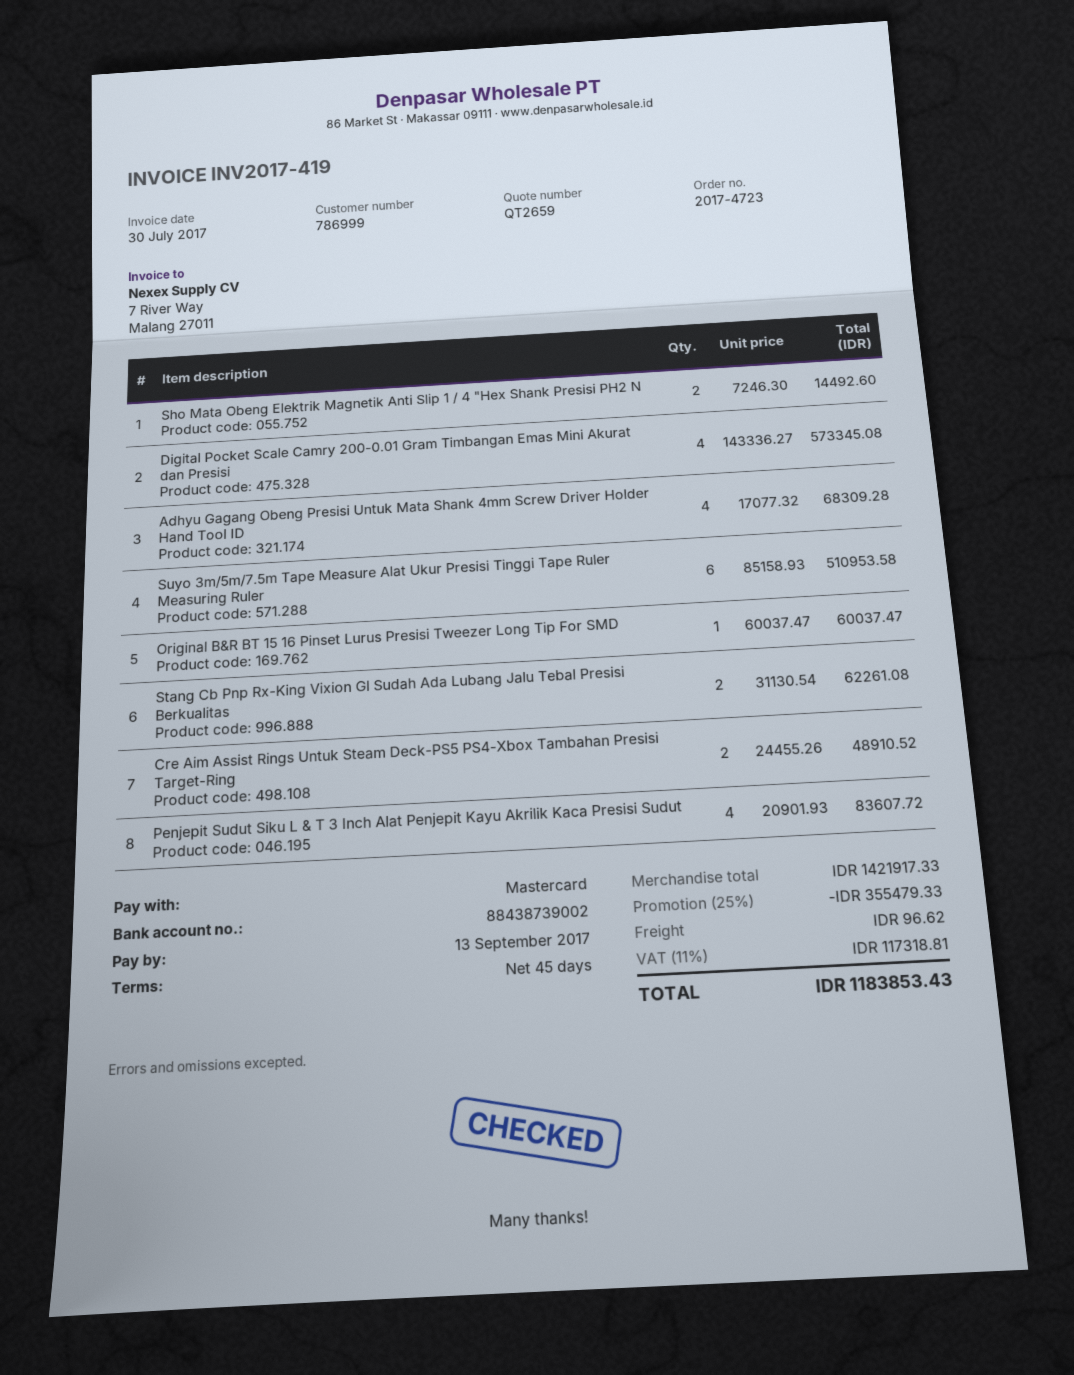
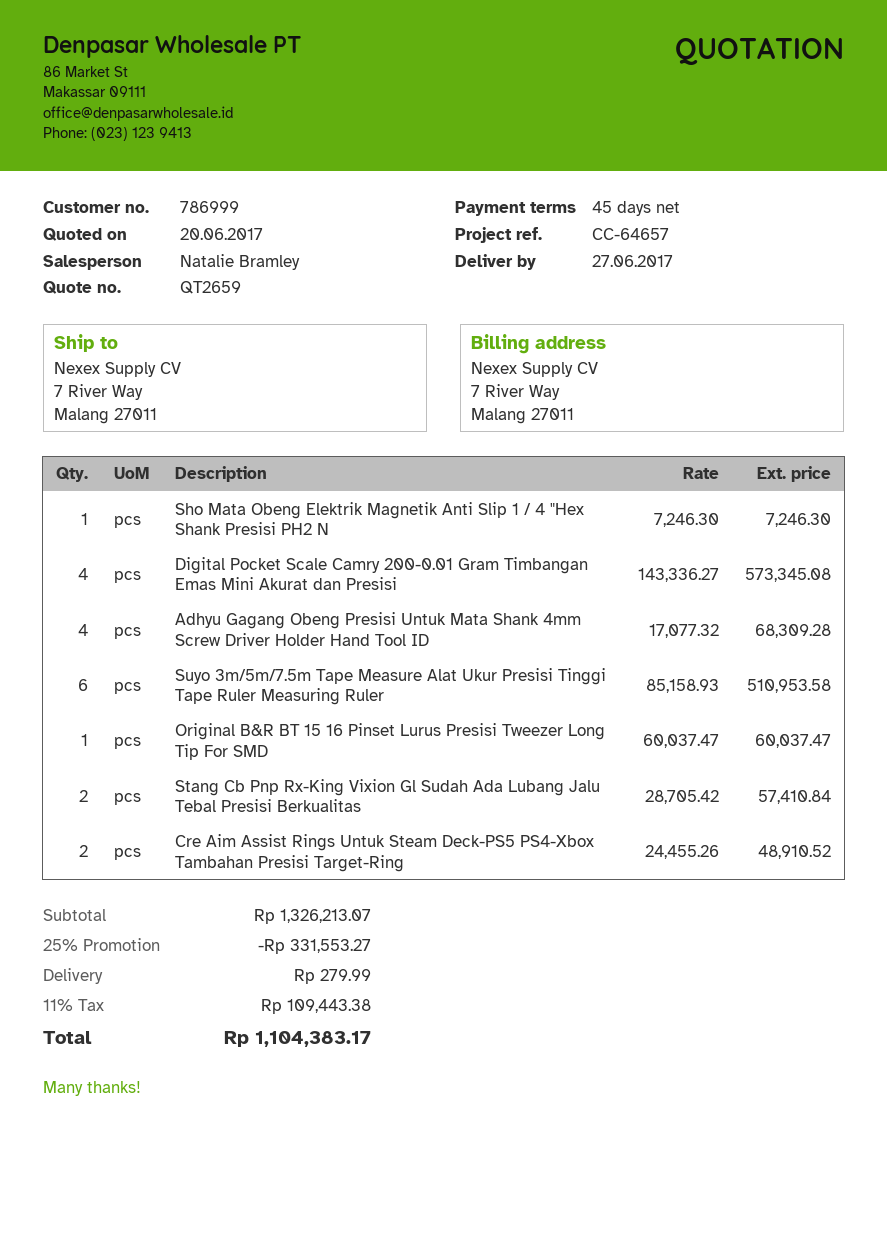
Sho Mata Obeng Elektrik Magnetik Anti Slip 1 / 4 "Hex Shank Presisi PH2 N: 2 x 7246.30 = 14492.60 -> 1 x 7246.30 = 7246.30
Stang Cb Pnp Rx-King Vixion Gl Sudah Ada Lubang Jalu Tebal Presisi Berkualitas: 2 x 31130.54 = 62261.08 -> 2 x 28705.42 = 57410.84
Penjepit Sudut Siku L & T 3 Inch Alat Penjepit Kayu Akrilik Kaca Presisi Sudut: 4 x 20901.93 = 83607.72 -> none
subtotal: 1421917.33 -> 1326213.07
discount: 25% = 355479.33 -> 25% = 331553.27
shipping: 96.62 -> 279.99
tax: 11% = 117318.81 -> 11% = 109443.38
total: 1183853.43 -> 1104383.17

